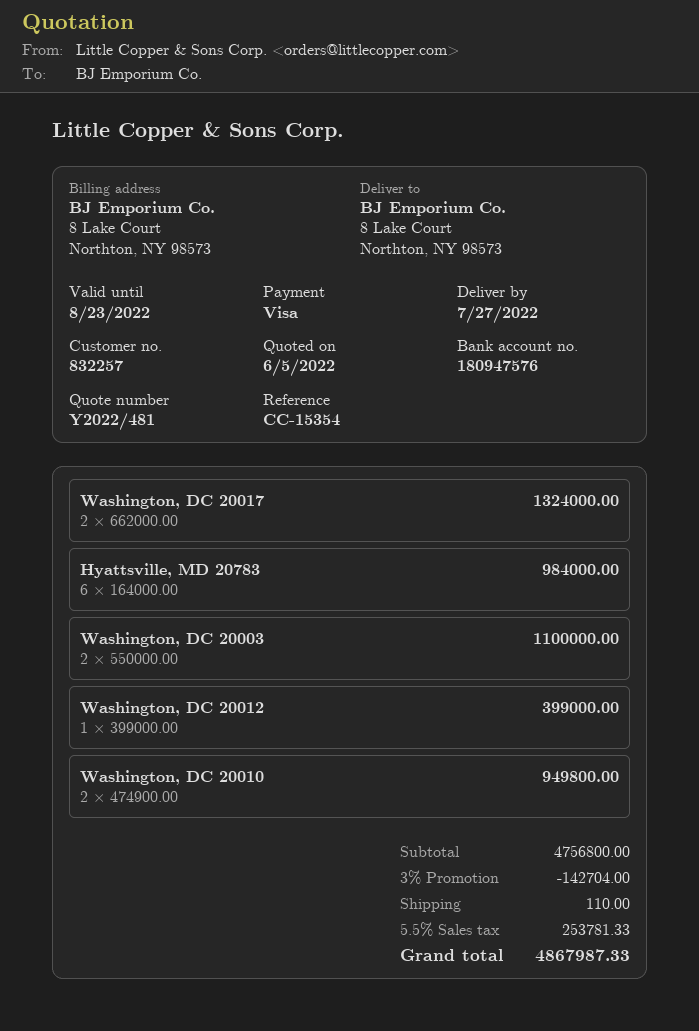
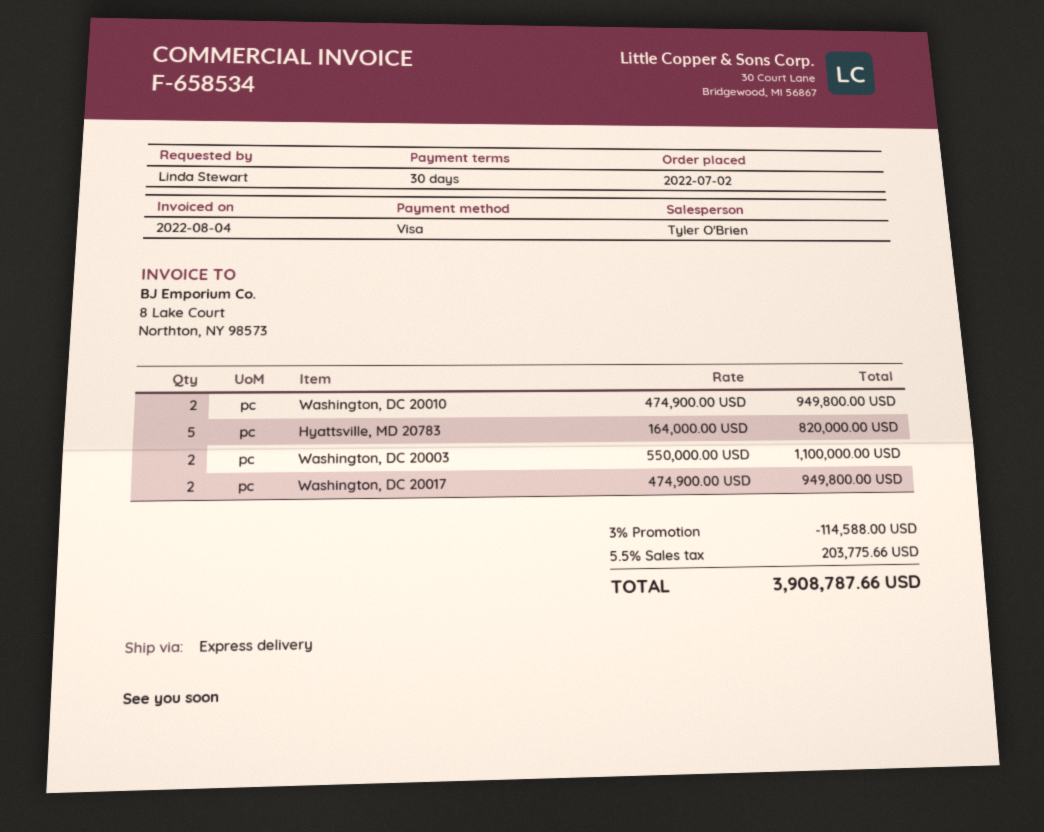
Washington, DC 20017: 2 x 662000.00 = 1324000.00 -> 2 x 474900.00 = 949800.00
Hyattsville, MD 20783: 6 x 164000.00 = 984000.00 -> 5 x 164000.00 = 820000.00
Washington, DC 20012: 1 x 399000.00 = 399000.00 -> none
discount: 3% = 142704.00 -> 3% = 114588.00
shipping: 110.00 -> none
tax: 5.5% = 253781.33 -> 5.5% = 203775.66
total: 4867987.33 -> 3908787.66

